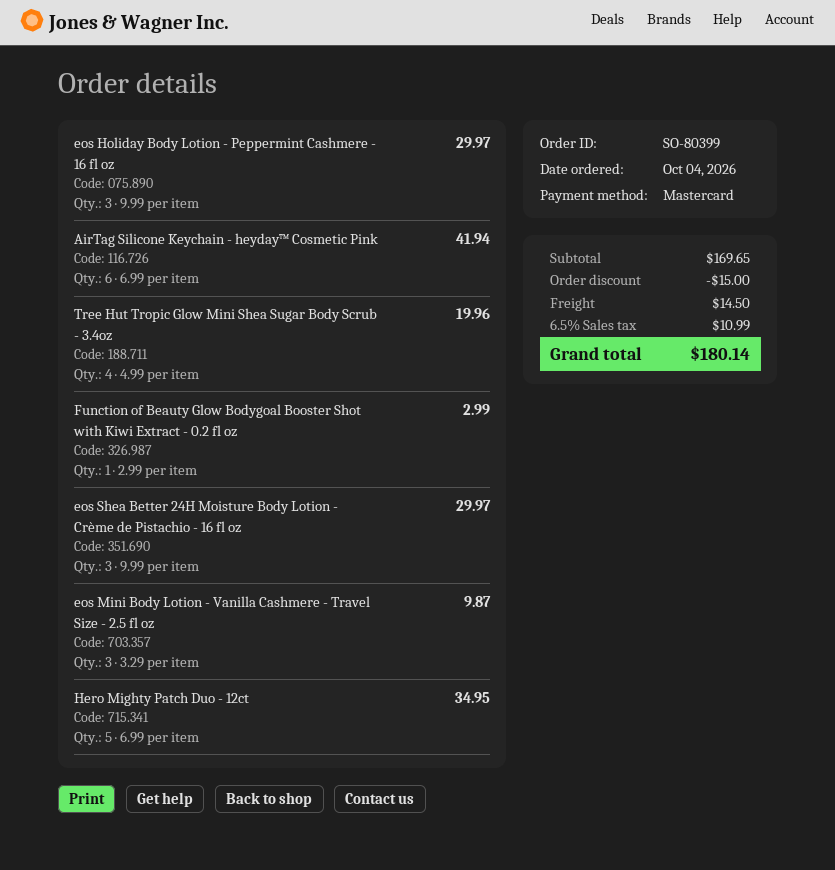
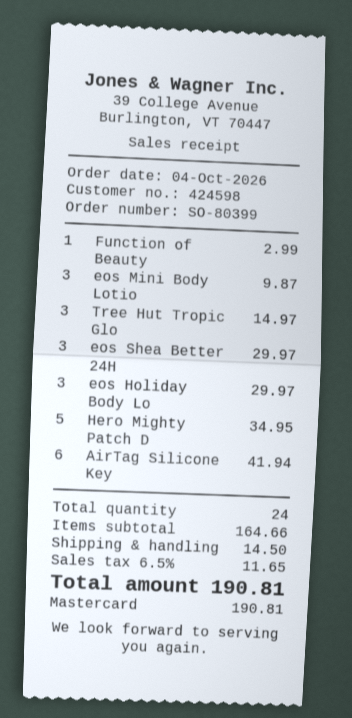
Tree Hut Tropic Glow Mini Shea Sugar Body Scrub - 3.4oz: 4 for 19.96 -> 3 for 14.97
subtotal: 169.65 -> 164.66
discount: 15.00 -> none
tax: 6.5% = 10.99 -> 6.5% = 11.65
total: 180.14 -> 190.81

